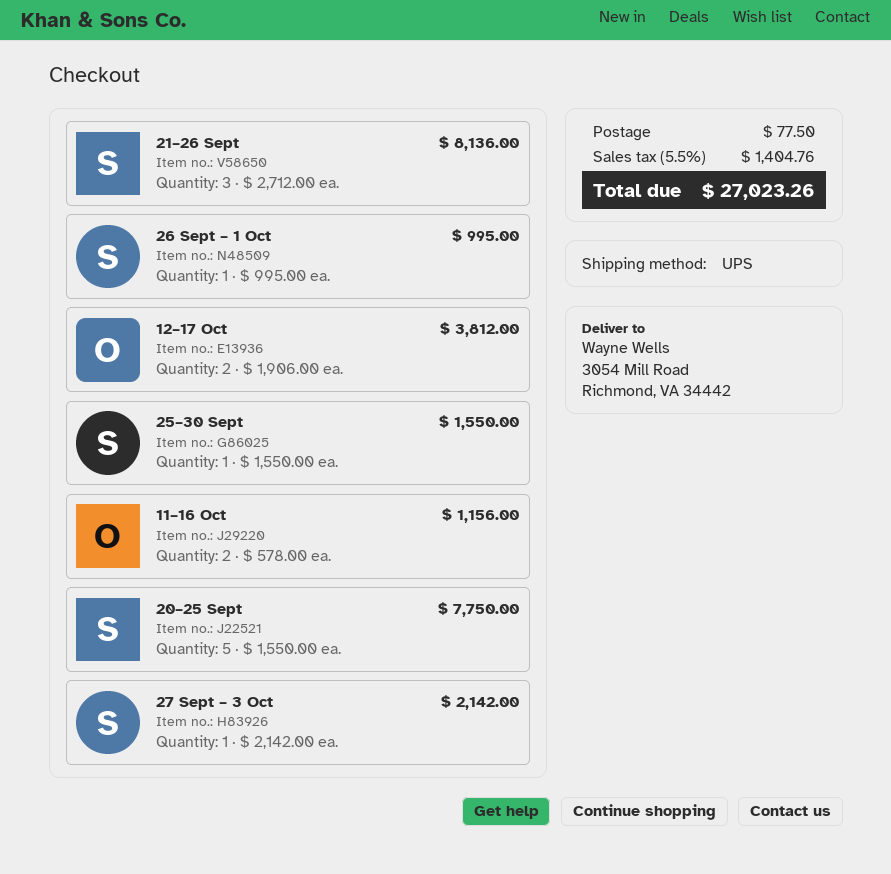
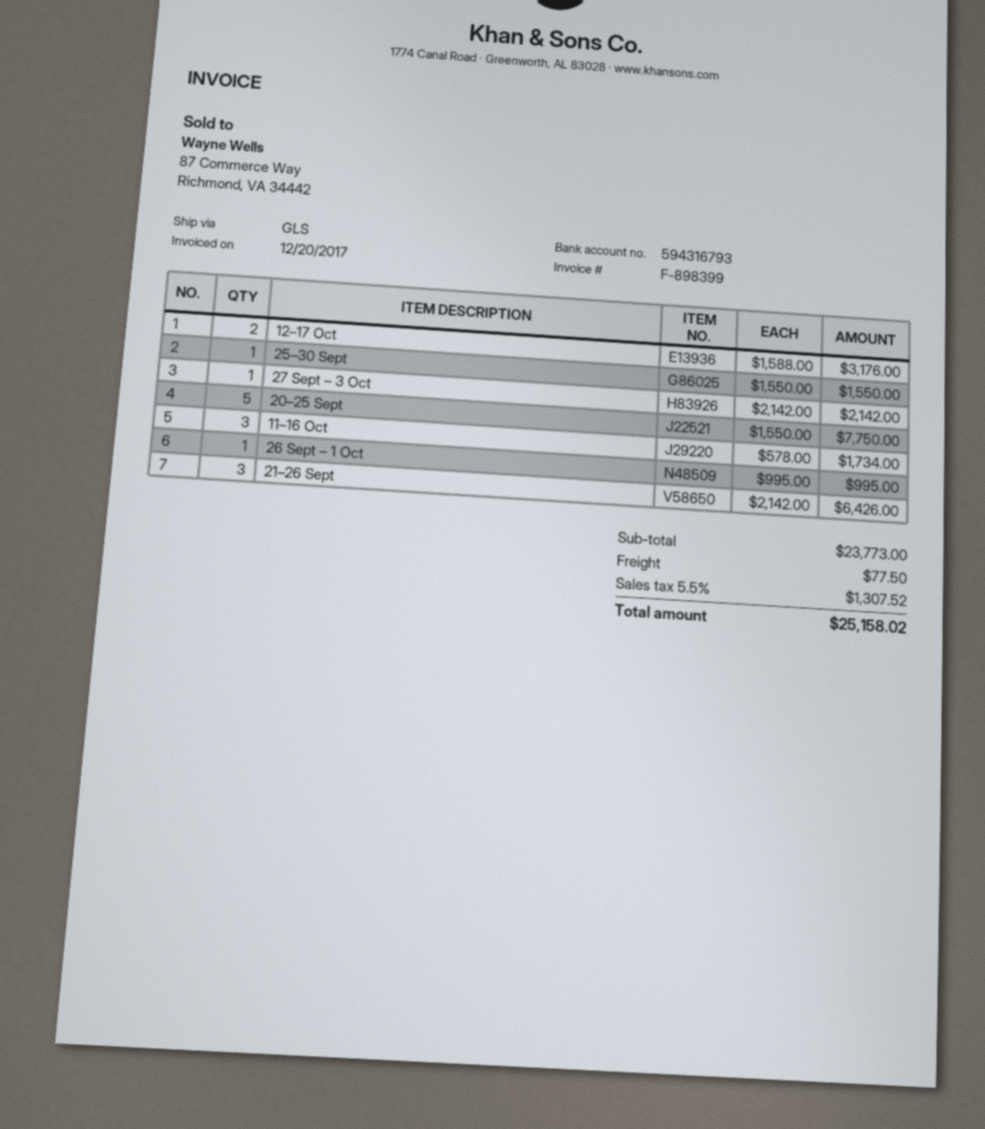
shipping method: UPS -> GLS
21–26 Sept: 3 x 2712.00 = 8136.00 -> 3 x 2142.00 = 6426.00
12–17 Oct: 2 x 1906.00 = 3812.00 -> 2 x 1588.00 = 3176.00
11–16 Oct: 2 x 578.00 = 1156.00 -> 3 x 578.00 = 1734.00
tax: 5.5% = 1404.76 -> 5.5% = 1307.52
total: 27023.26 -> 25158.02

